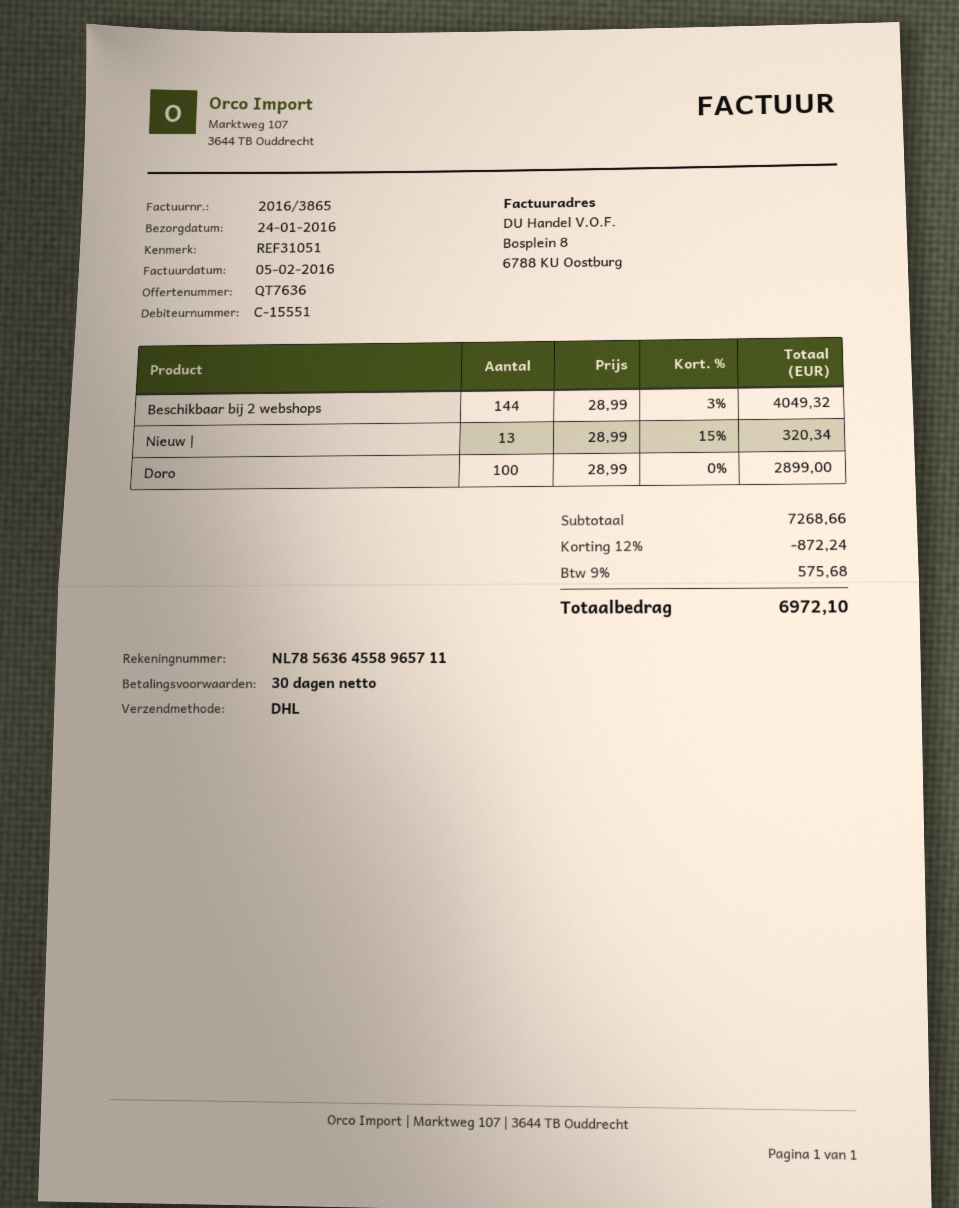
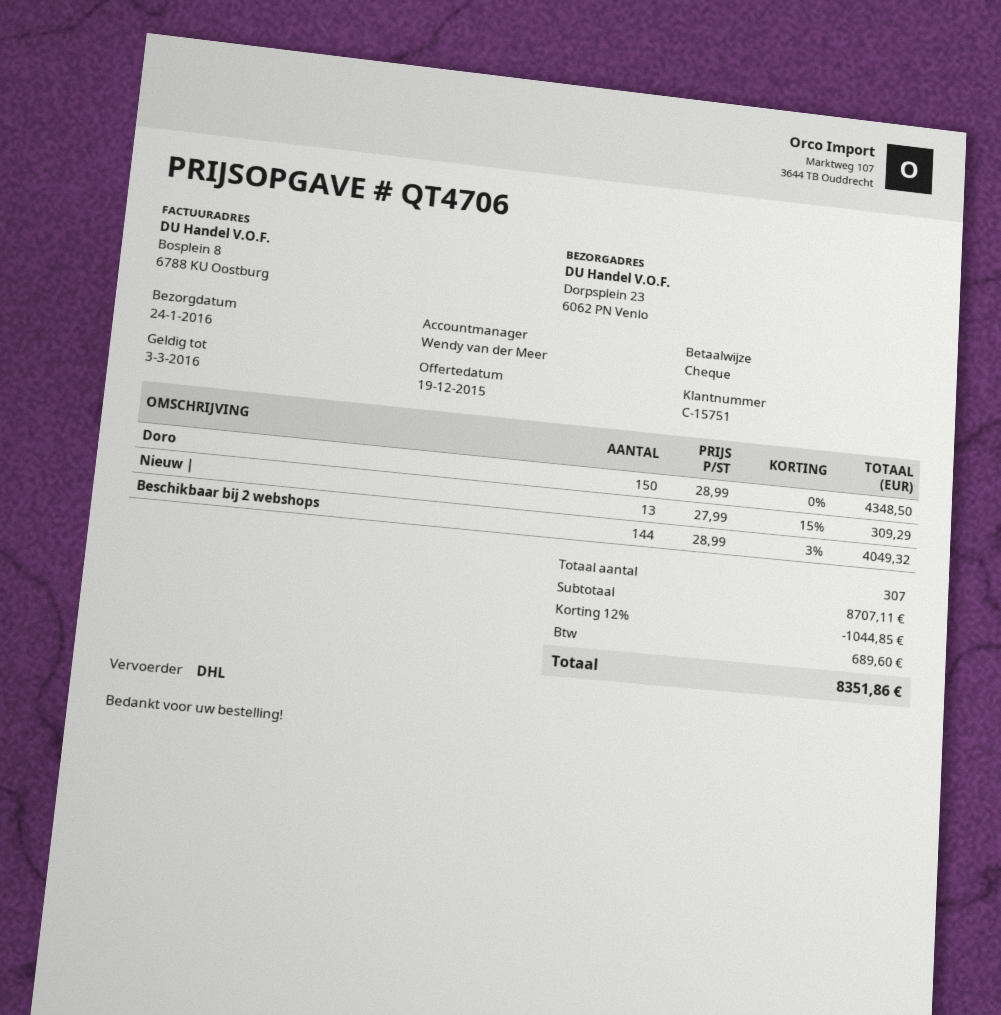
quote number: QT7636 -> QT4706
customer number: C-15551 -> C-15751
Nieuw |: 13 x 28.99 - 15% = 320.34 -> 13 x 27.99 - 15% = 309.29
Doro: 100 x 28.99 = 2899.00 -> 150 x 28.99 = 4348.50
subtotal: 7268.66 -> 8707.11
discount: 12% = 872.24 -> 12% = 1044.85
tax: 575.68 -> 689.60
total: 6972.10 -> 8351.86

